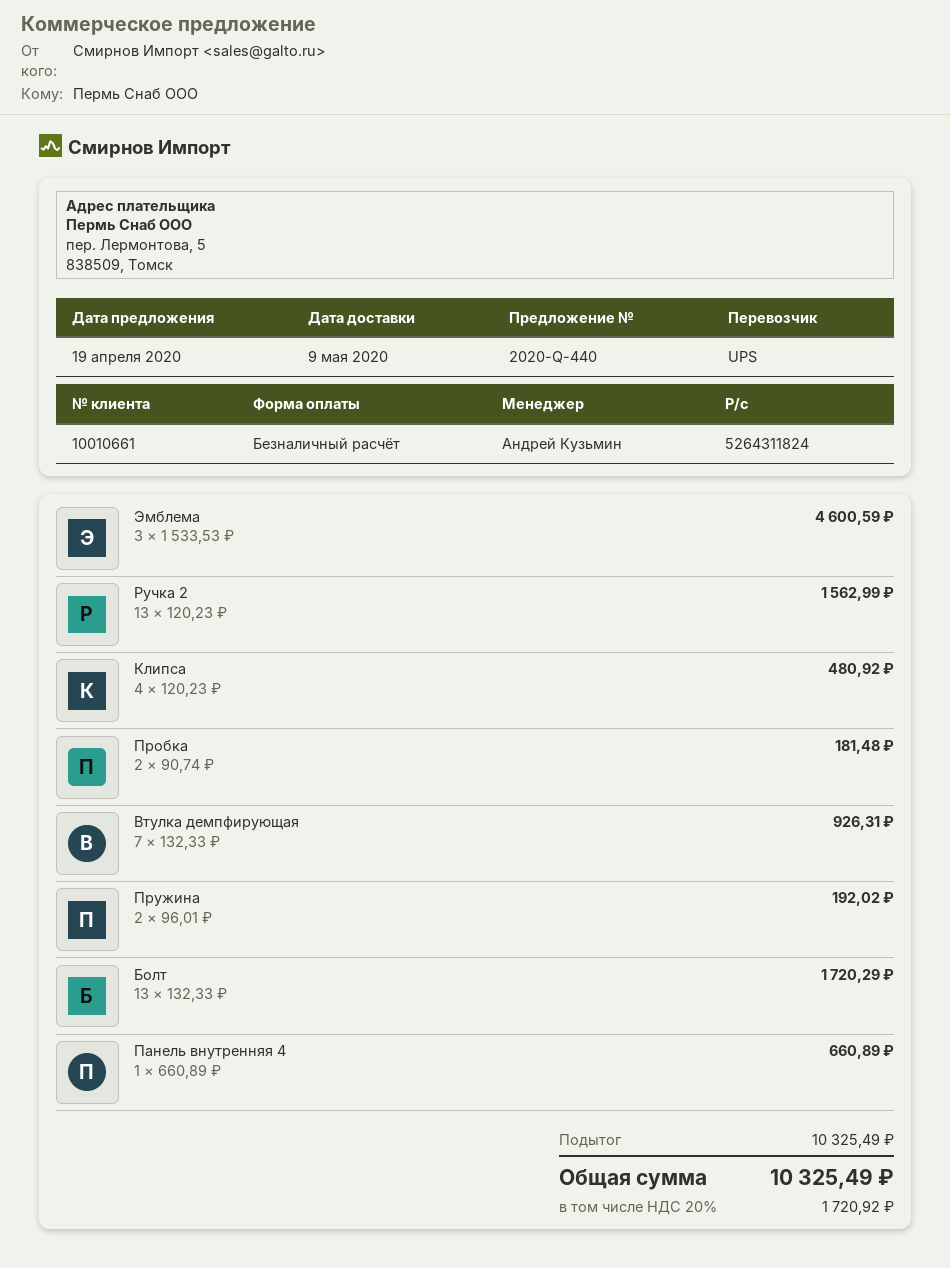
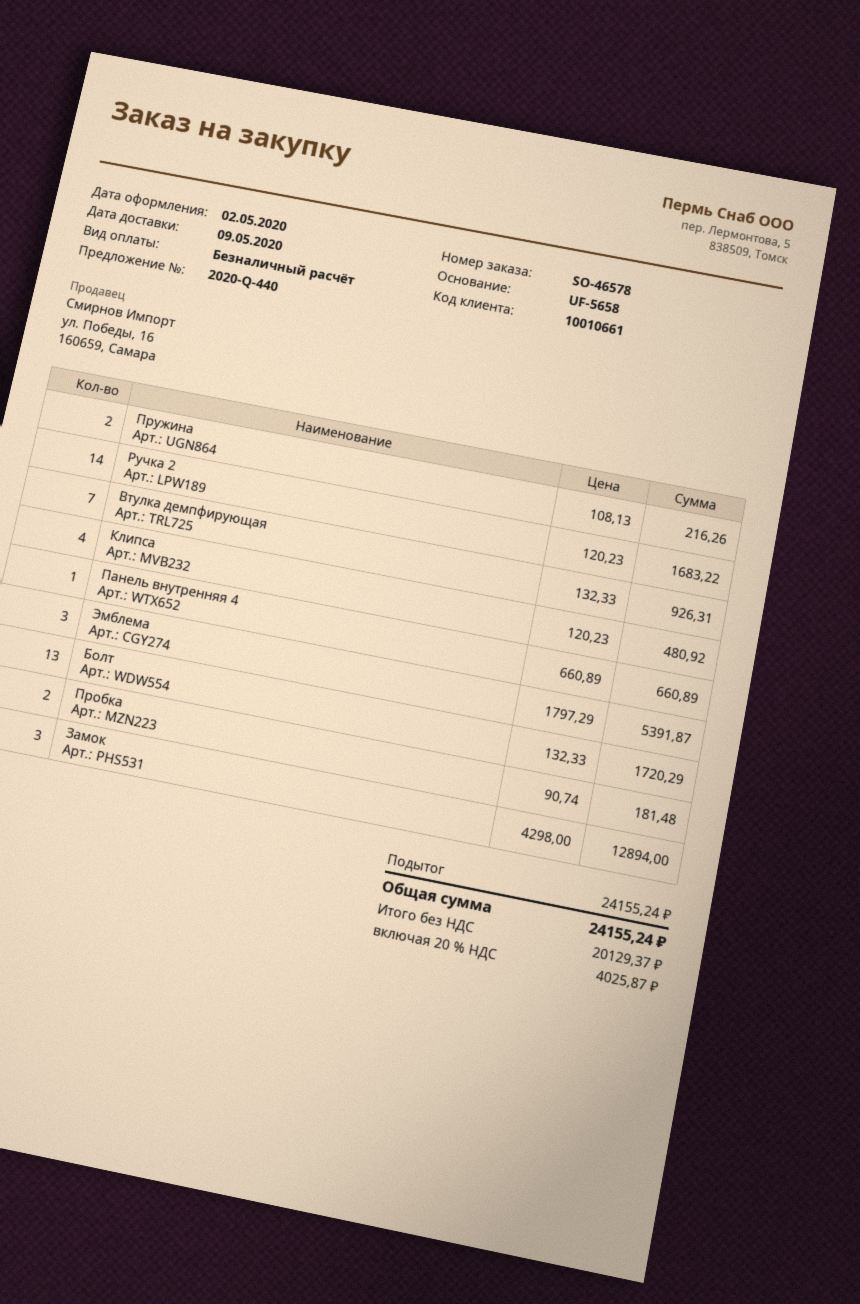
Эмблема: 3 x 1533.53 = 4600.59 -> 3 x 1797.29 = 5391.87
Ручка 2: 13 x 120.23 = 1562.99 -> 14 x 120.23 = 1683.22
Пружина: 2 x 96.01 = 192.02 -> 2 x 108.13 = 216.26
Замок: none -> 3 x 4298.00 = 12894.00
subtotal: 10325.49 -> 24155.24
tax: 20% = 1720.92 -> 20% = 4025.87
total: 10325.49 -> 24155.24

